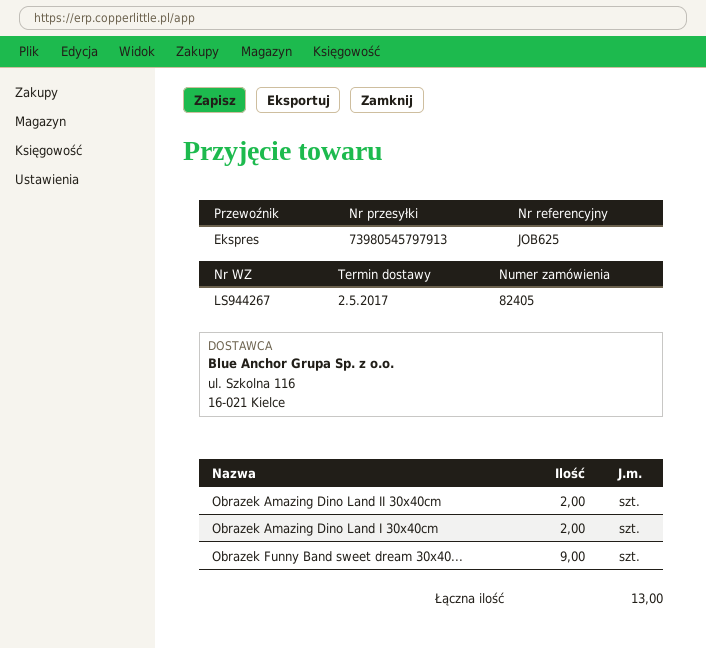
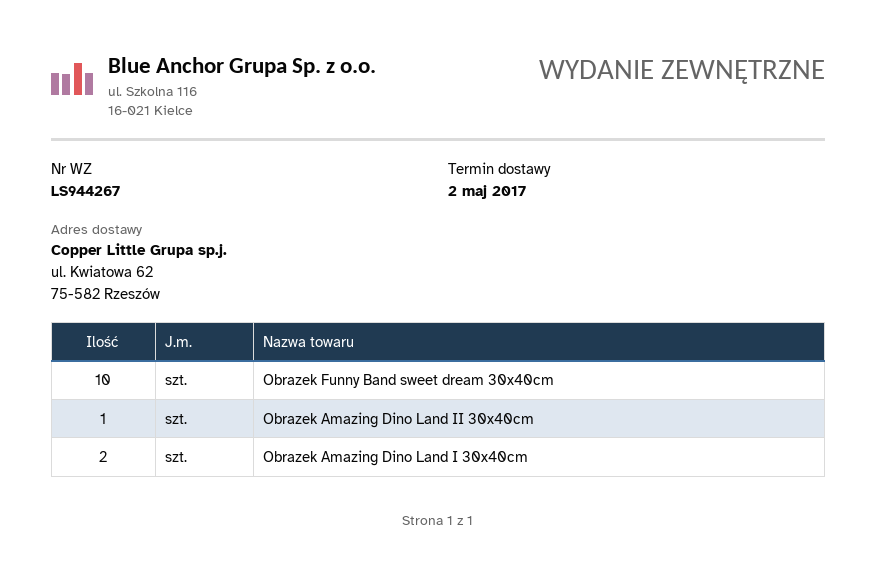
Obrazek Amazing Dino Land II 30x40cm: 2 -> 1
Obrazek Funny Band sweet dream 30x40...: 9 -> 10

